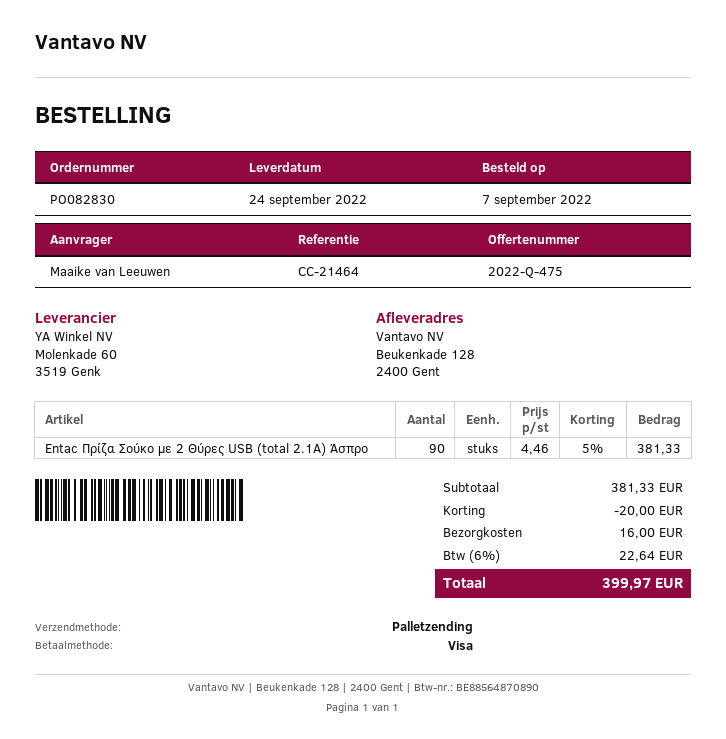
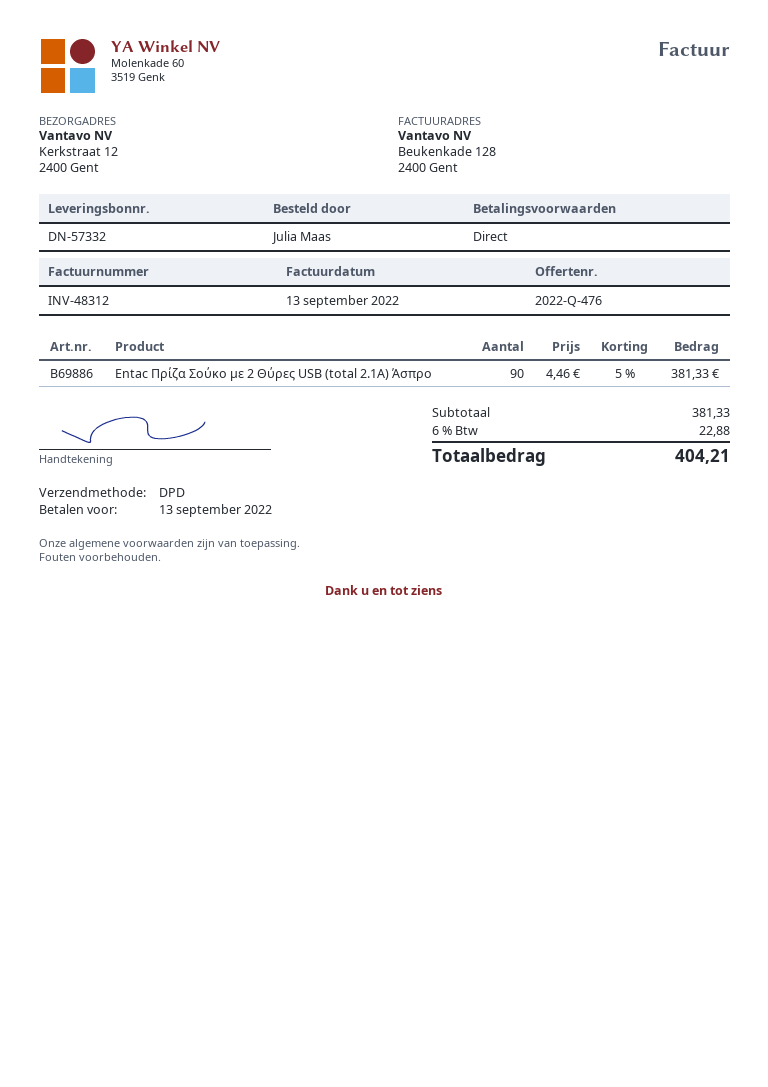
quote number: 2022-Q-475 -> 2022-Q-476
ordered by: Maaike van Leeuwen -> Julia Maas
shipping method: pallet freight -> DPD
ship to: Beukenkade 128, 2400 Gent -> Kerkstraat 12, 2400 Gent
discount: 20.00 -> none
shipping: 16.00 -> none
tax: 6% = 22.64 -> 6% = 22.88
total: 399.97 -> 404.21

